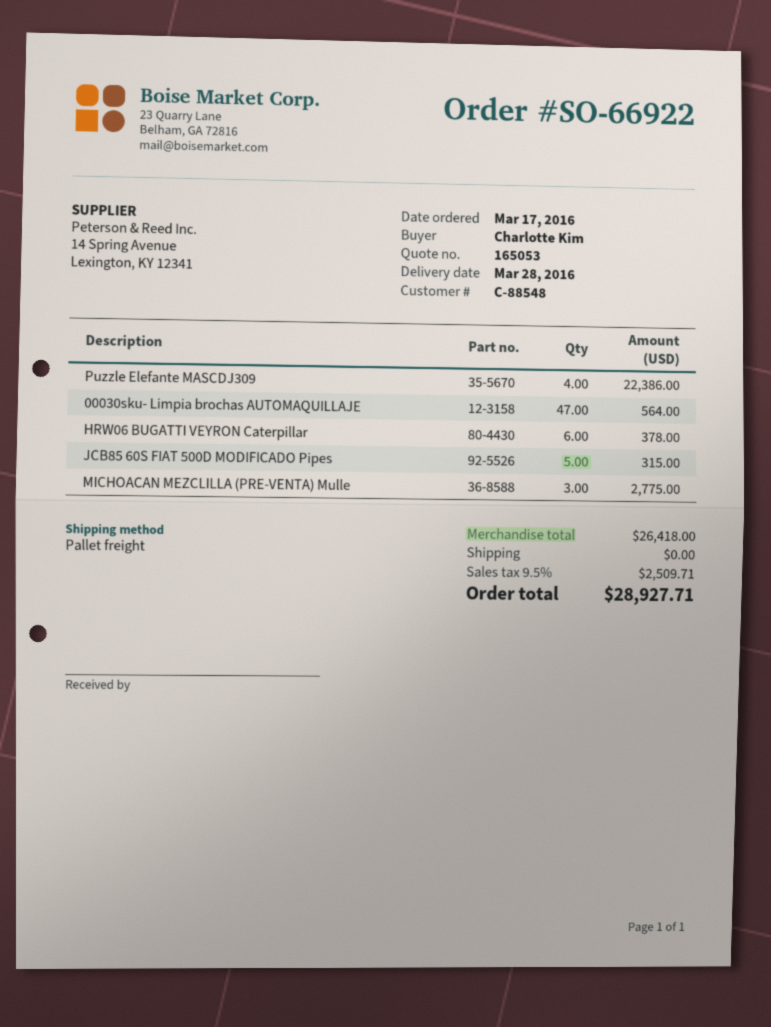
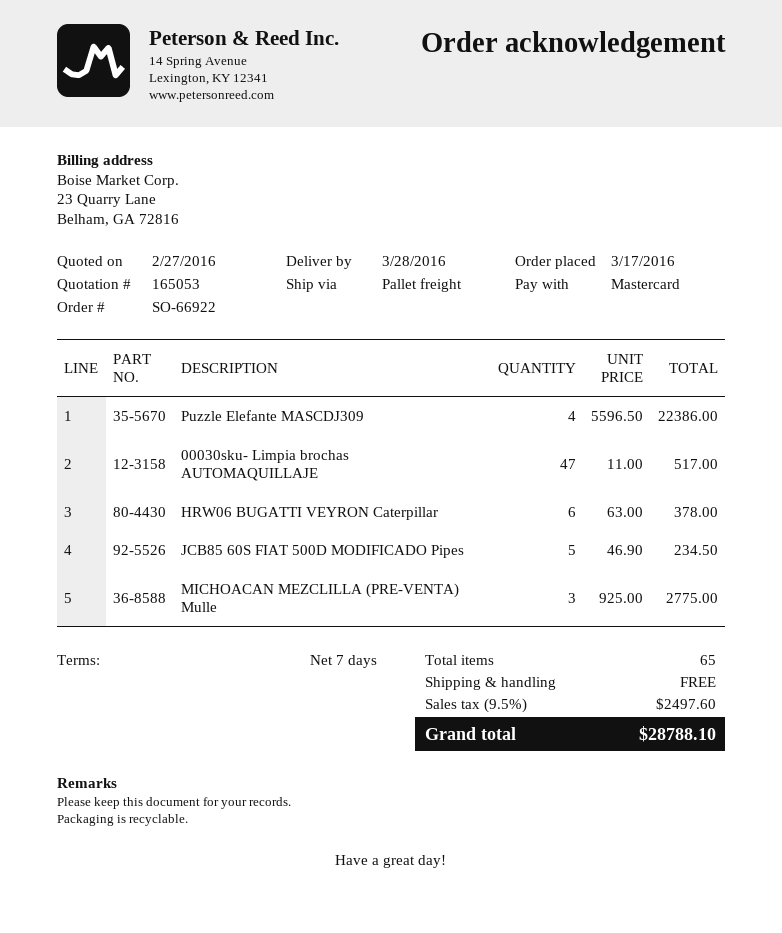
00030sku- Limpia brochas AUTOMAQUILLAJE: 47 for 564.00 -> 47 for 517.00
JCB85 60S FIAT 500D MODIFICADO Pipes: 5 for 315.00 -> 5 for 234.50
tax: 9.5% = 2509.71 -> 9.5% = 2497.60
total: 28927.71 -> 28788.10

